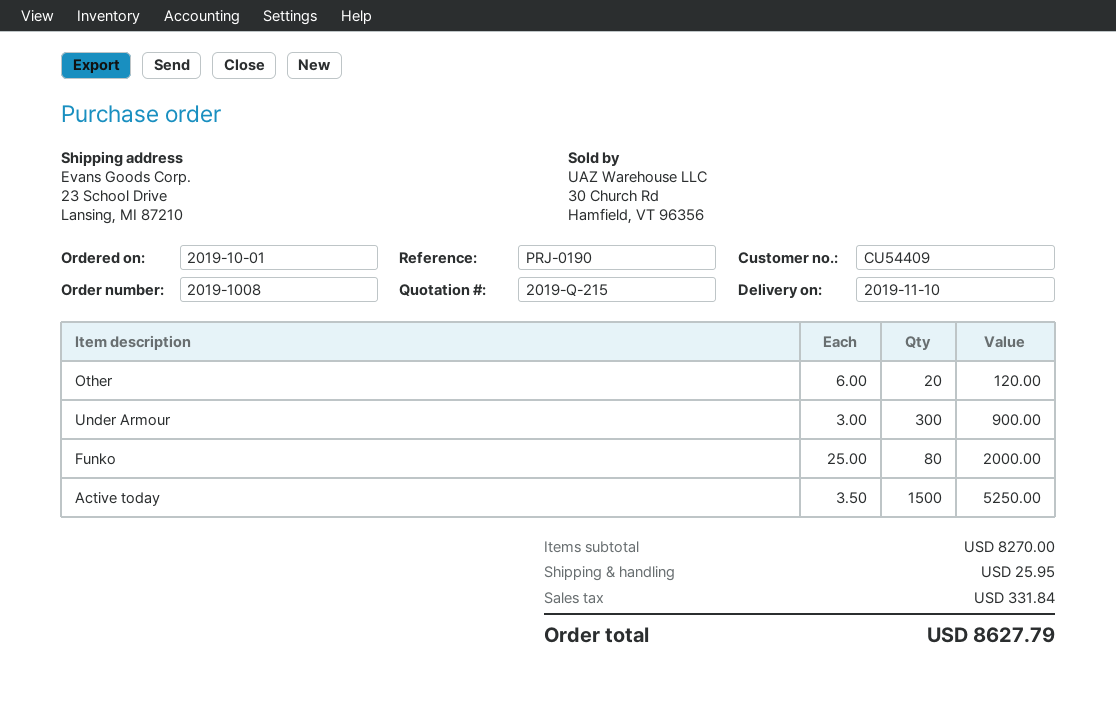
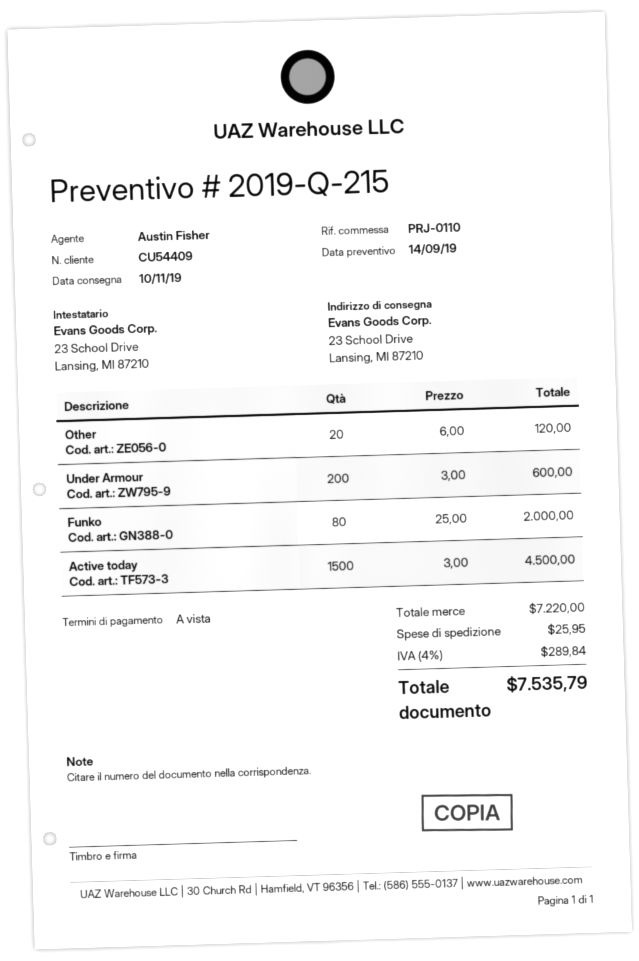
reference: PRJ-0190 -> PRJ-0110
Under Armour: 300 x 3.00 = 900.00 -> 200 x 3.00 = 600.00
Active today: 1500 x 3.50 = 5250.00 -> 1500 x 3.00 = 4500.00
subtotal: 8270.00 -> 7220.00
tax: 331.84 -> 289.84
total: 8627.79 -> 7535.79

